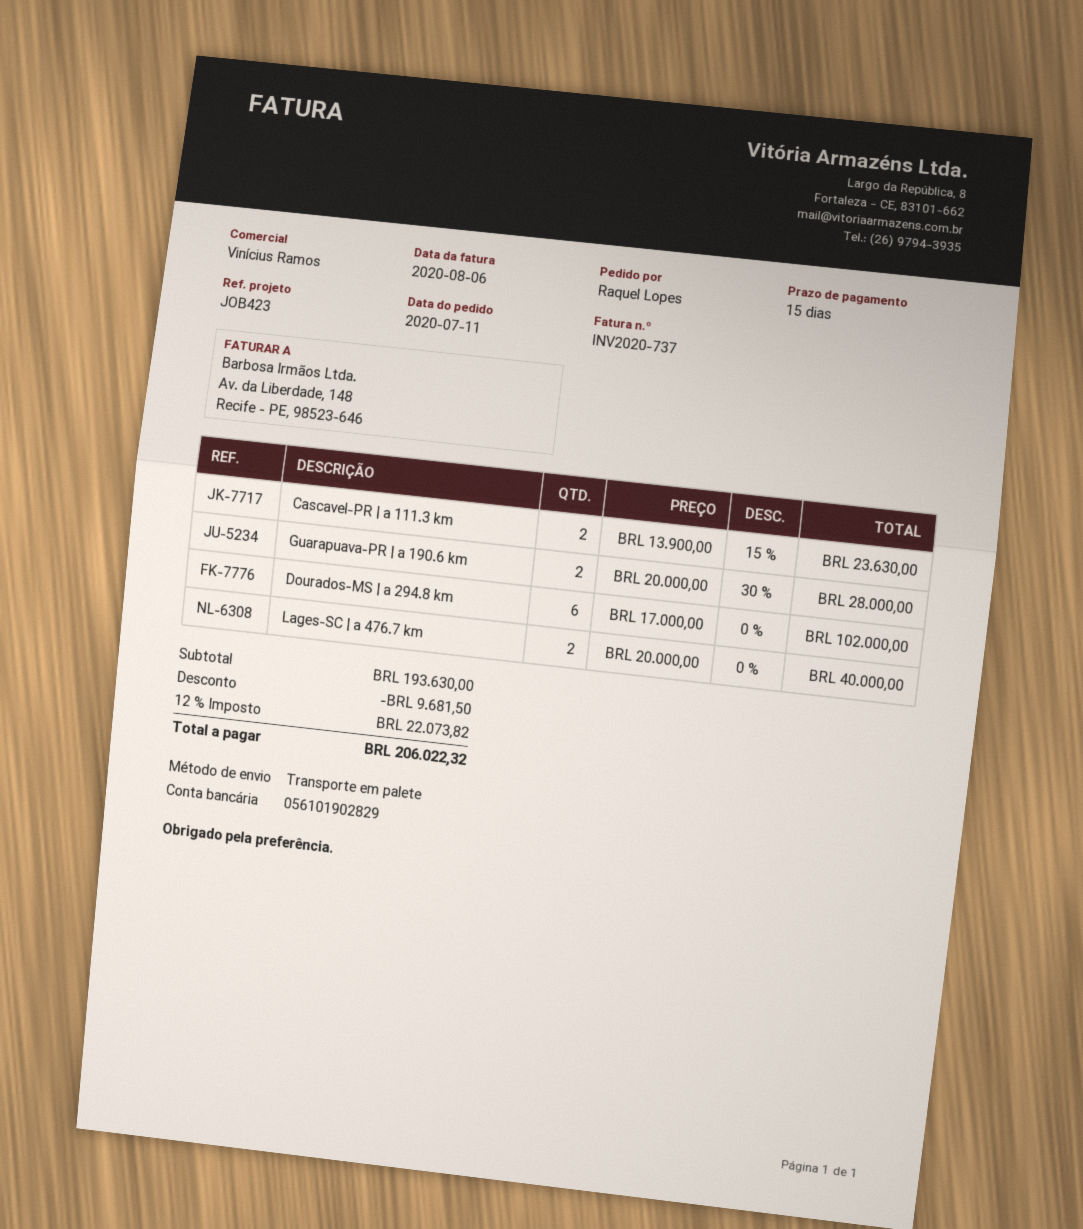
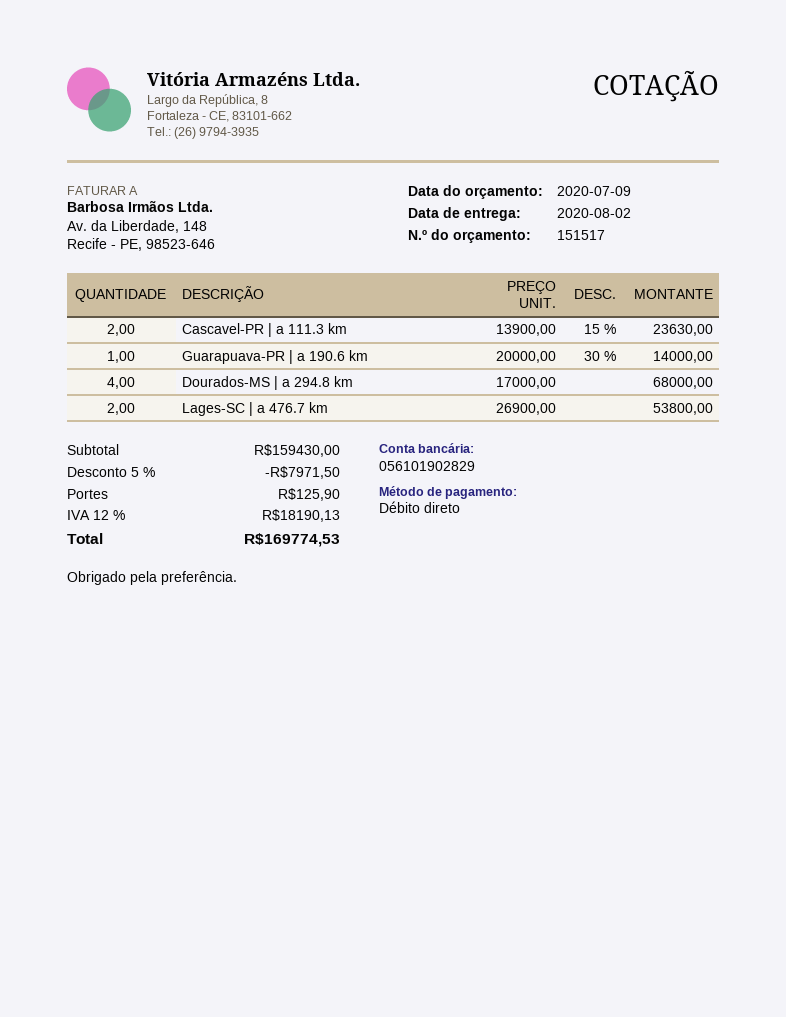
Guarapuava-PR | a 190.6 km: 2 x 20000.00 - 30% = 28000.00 -> 1 x 20000.00 - 30% = 14000.00
Dourados-MS | a 294.8 km: 6 x 17000.00 = 102000.00 -> 4 x 17000.00 = 68000.00
Lages-SC | a 476.7 km: 2 x 20000.00 = 40000.00 -> 2 x 26900.00 = 53800.00
subtotal: 193630.00 -> 159430.00
discount: 9681.50 -> 7971.50
shipping: none -> 125.90
tax: 12% = 22073.82 -> 12% = 18190.13
total: 206022.32 -> 169774.53

